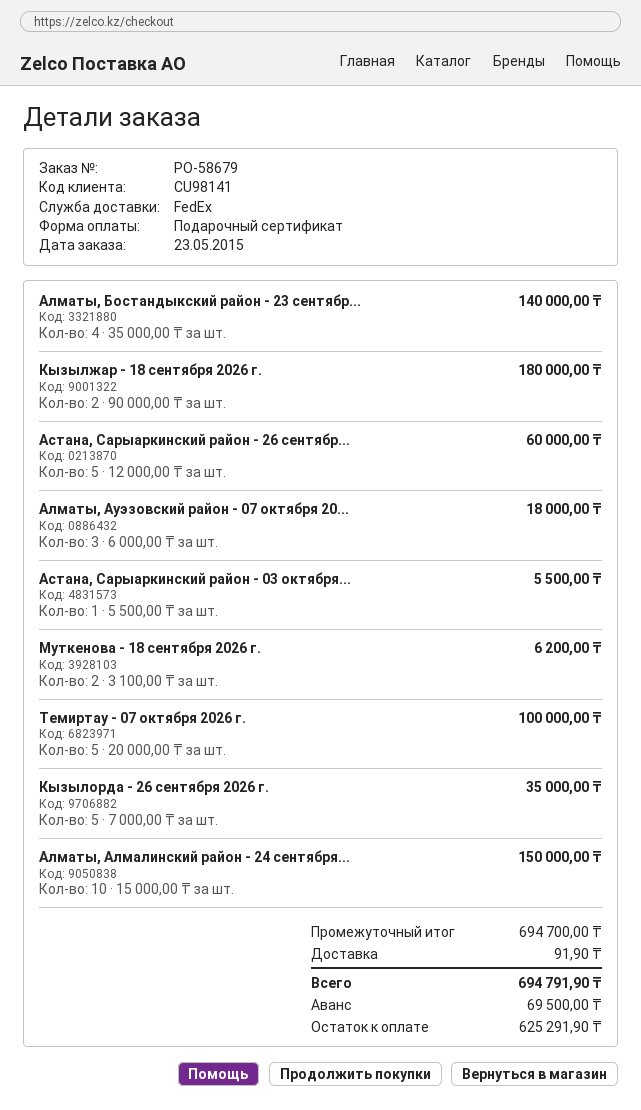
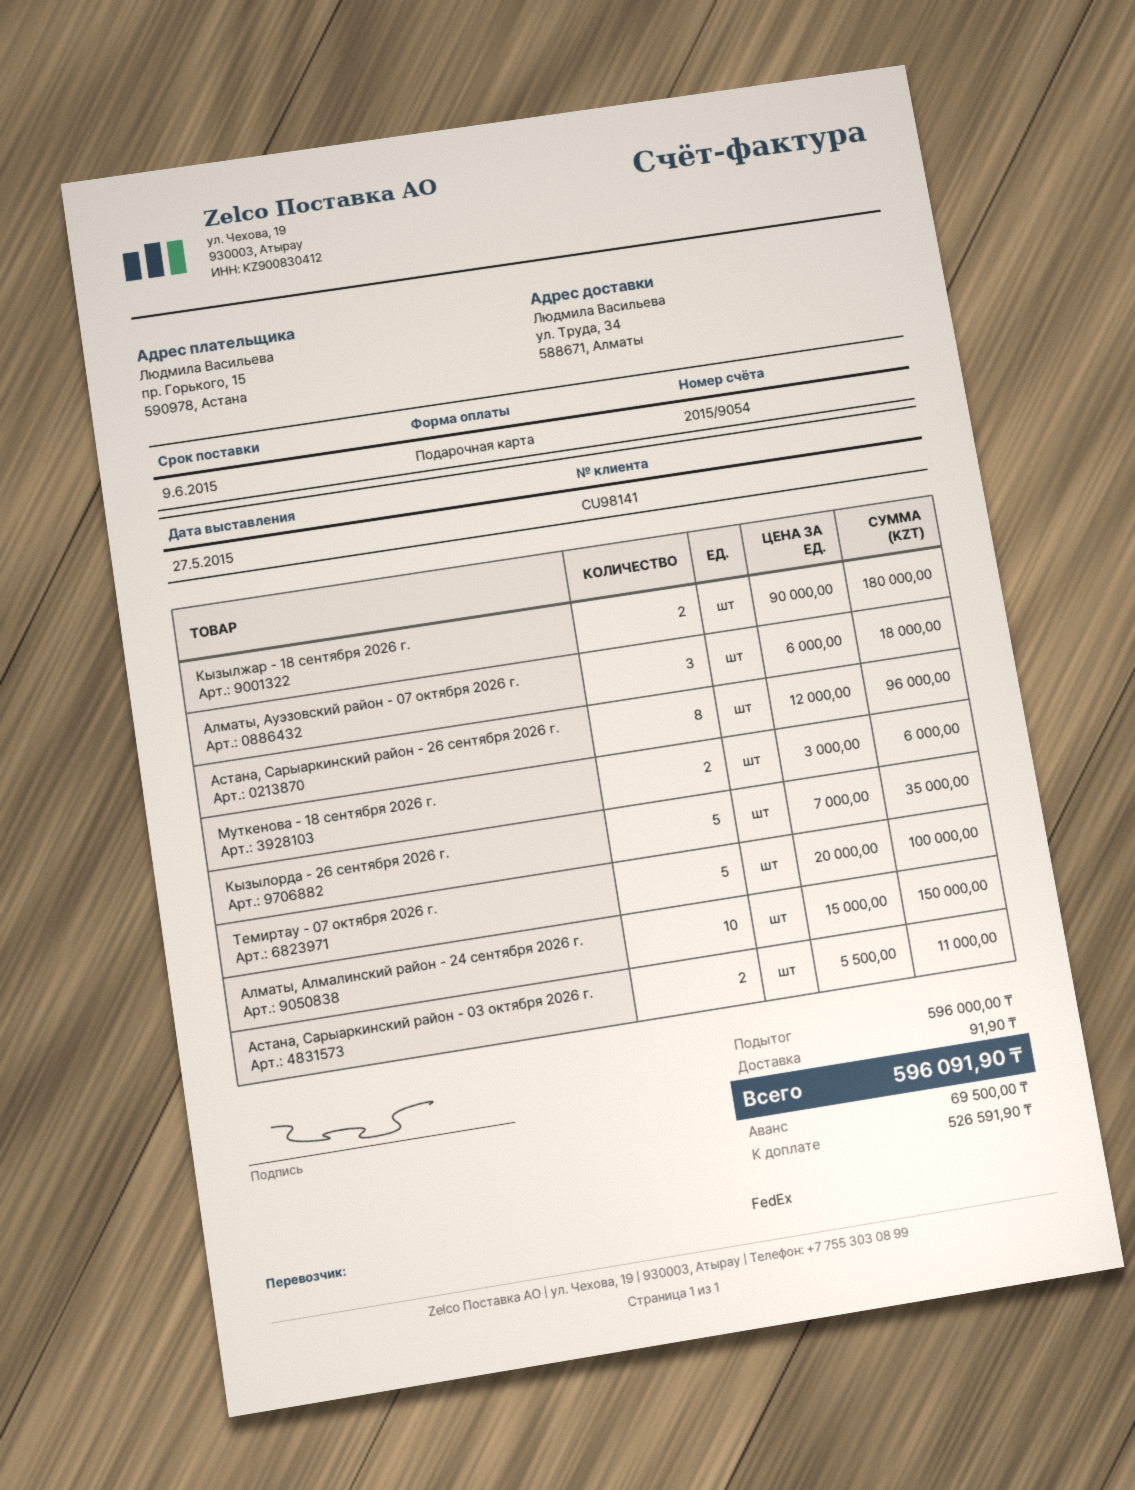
Алматы, Бостандыкский район - 23 сентябр...: 4 x 35000.00 = 140000.00 -> none
Астана, Сарыаркинский район - 26 сентябр...: 5 x 12000.00 = 60000.00 -> 8 x 12000.00 = 96000.00
Астана, Сарыаркинский район - 03 октября...: 1 x 5500.00 = 5500.00 -> 2 x 5500.00 = 11000.00
Муткенова - 18 сентября 2026 г.: 2 x 3100.00 = 6200.00 -> 2 x 3000.00 = 6000.00
subtotal: 694700.00 -> 596000.00
total: 694791.90 -> 596091.90
balance: 625291.90 -> 526591.90

